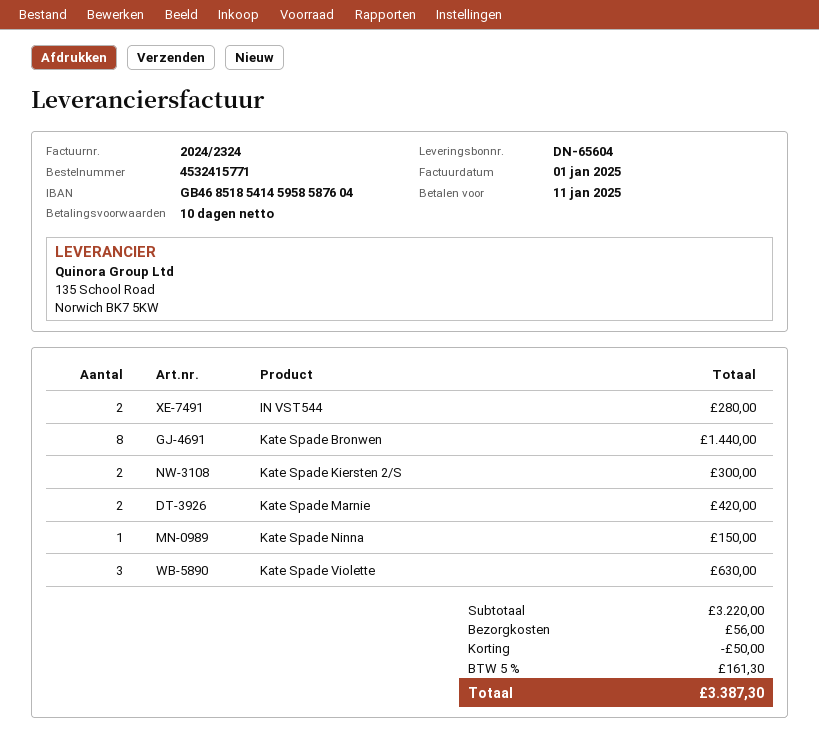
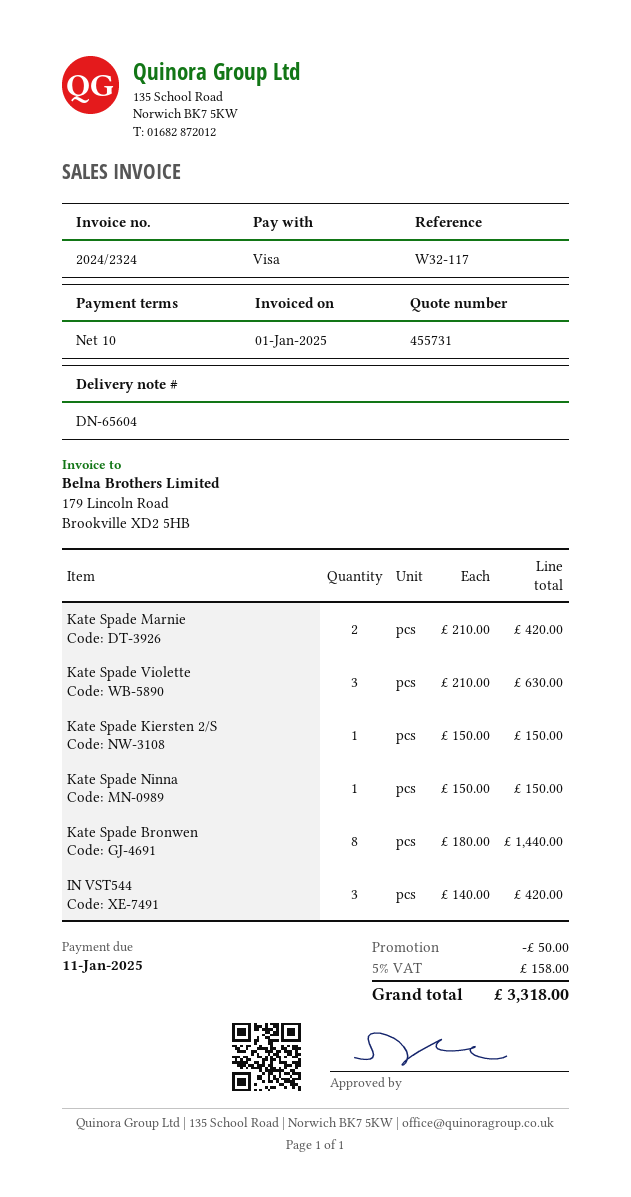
IN VST544: 2 for 280.00 -> 3 for 420.00
Kate Spade Kiersten 2/S: 2 for 300.00 -> 1 for 150.00
shipping: 56.00 -> none
tax: 5% = 161.30 -> 5% = 158.00
total: 3387.30 -> 3318.00

